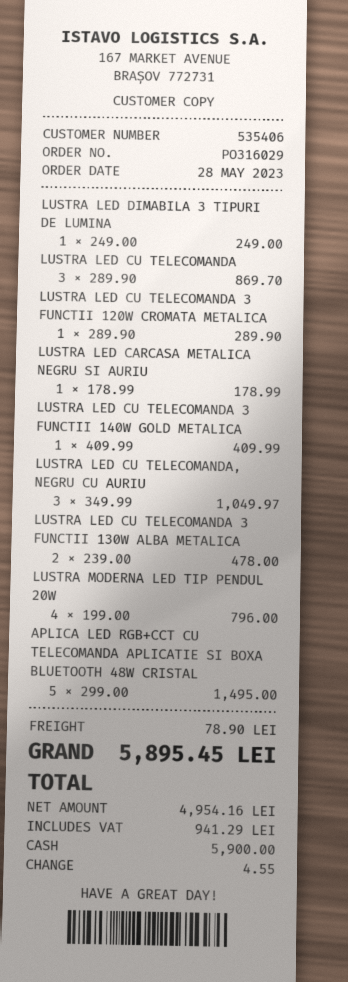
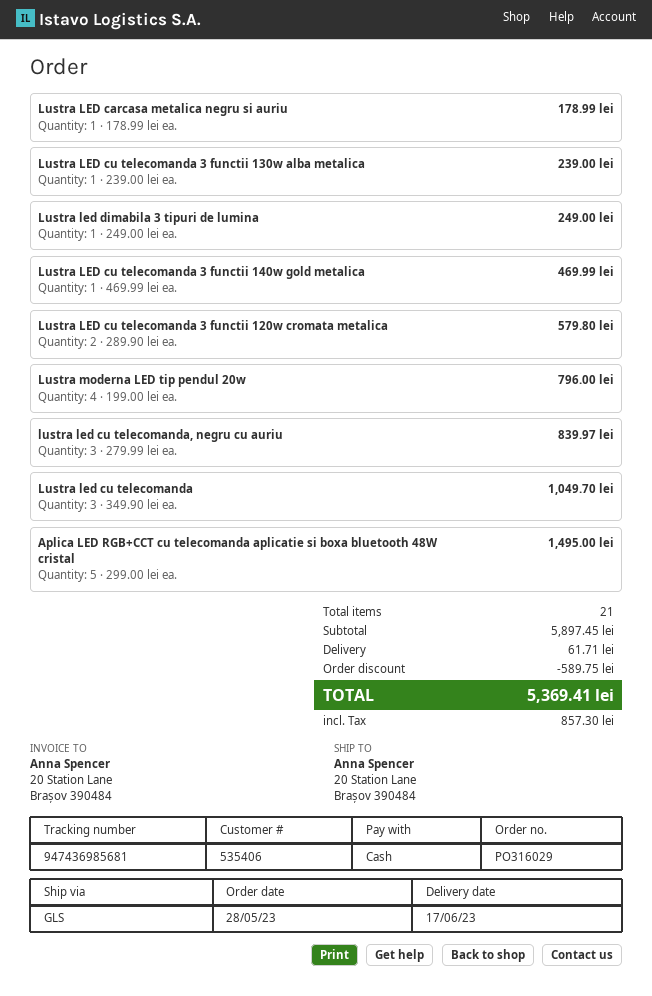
LUSTRA LED CU TELECOMANDA: 3 x 289.90 = 869.70 -> 3 x 349.90 = 1049.70
LUSTRA LED CU TELECOMANDA 3 FUNCTII 120W CROMATA METALICA: 1 x 289.90 = 289.90 -> 2 x 289.90 = 579.80
LUSTRA LED CU TELECOMANDA 3 FUNCTII 140W GOLD METALICA: 1 x 409.99 = 409.99 -> 1 x 469.99 = 469.99
LUSTRA LED CU TELECOMANDA, NEGRU CU AURIU: 3 x 349.99 = 1049.97 -> 3 x 279.99 = 839.97
LUSTRA LED CU TELECOMANDA 3 FUNCTII 130W ALBA METALICA: 2 x 239.00 = 478.00 -> 1 x 239.00 = 239.00
discount: none -> 589.75
shipping: 78.90 -> 61.71
tax: 941.29 -> 857.30
total: 5895.45 -> 5369.41

